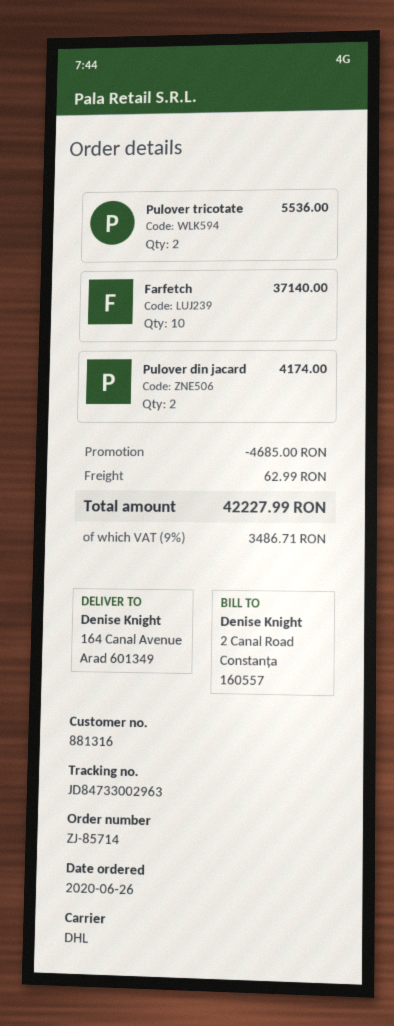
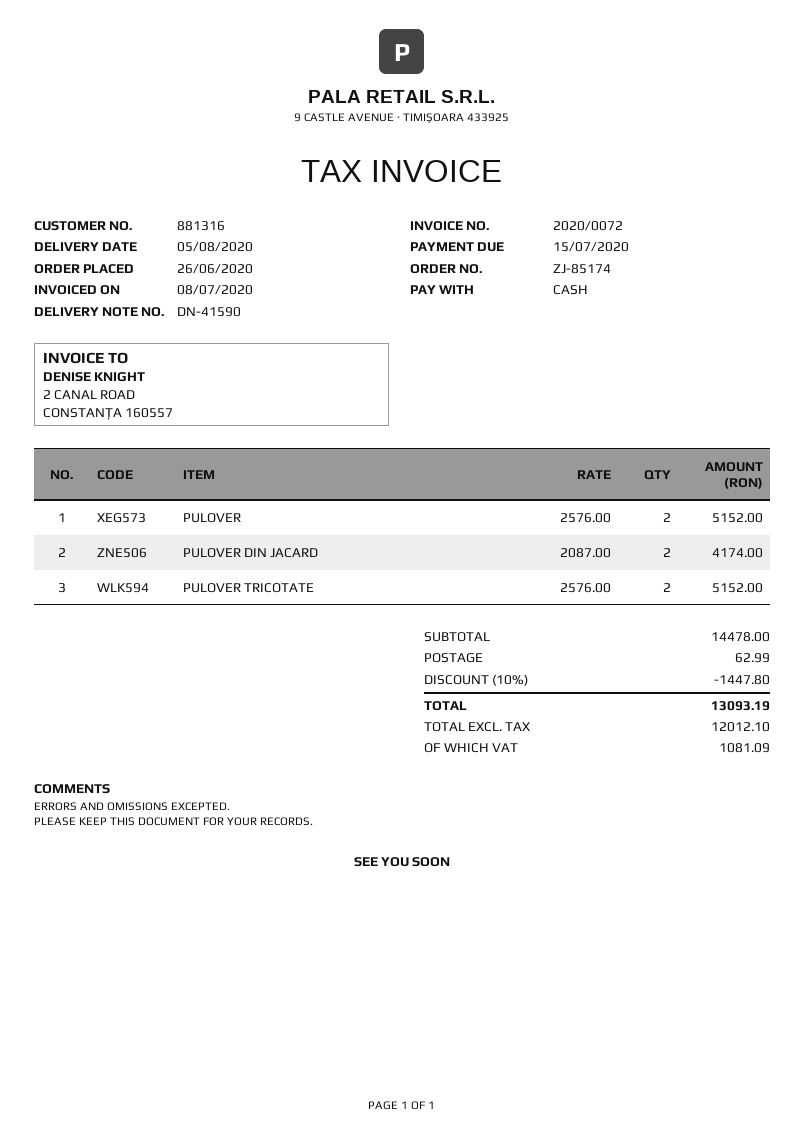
order number: ZJ-85714 -> ZJ-85174
Pulover tricotate: 2 for 5536.00 -> 2 for 5152.00
Farfetch: 10 for 37140.00 -> none
PULOVER: none -> 2 for 5152.00
discount: 4685.00 -> 1447.80
tax: 3486.71 -> 1081.09
total: 42227.99 -> 13093.19

